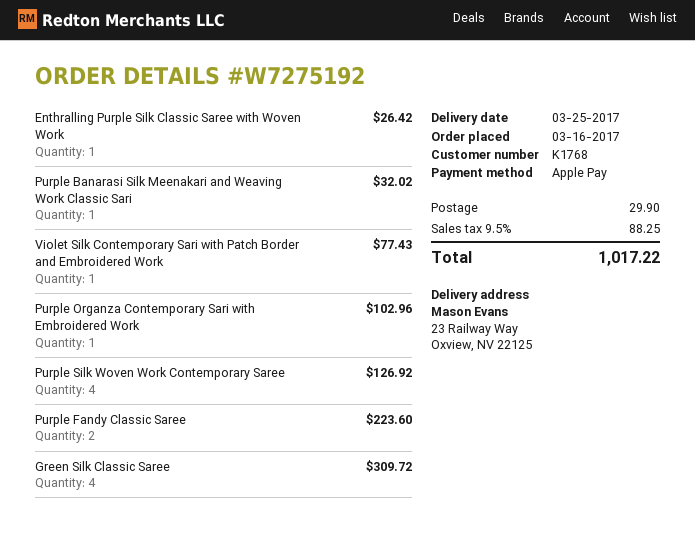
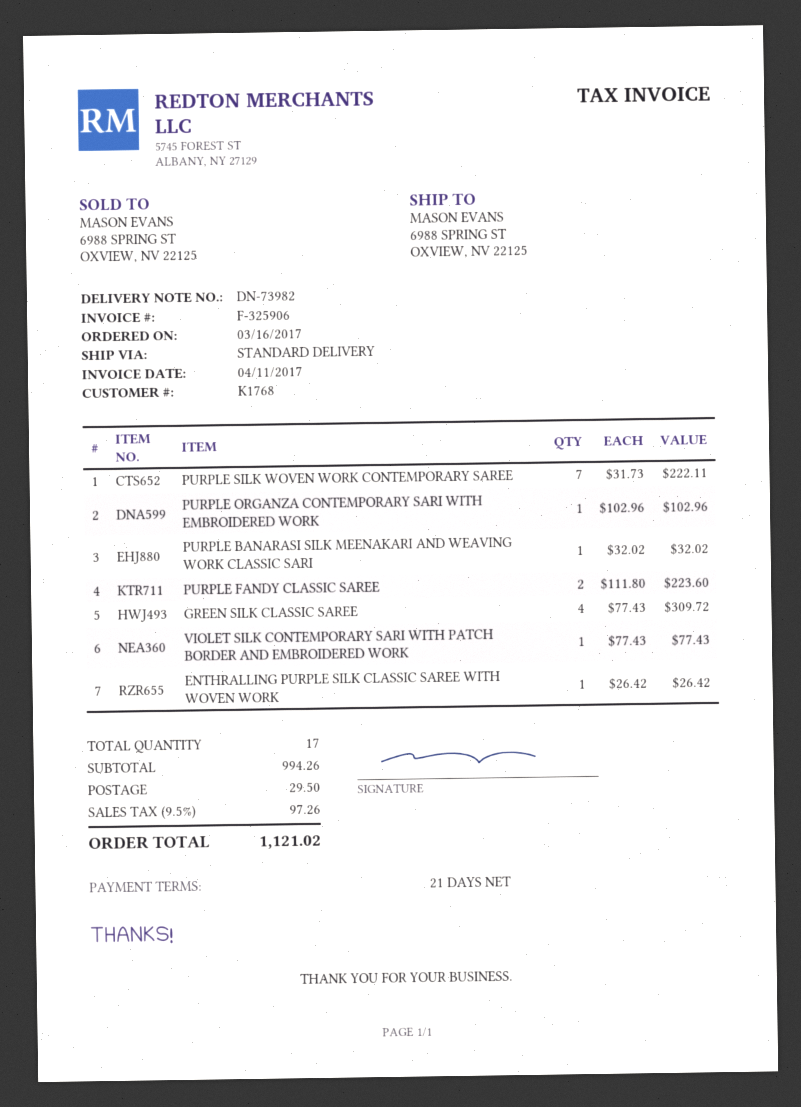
ship to: 23 Railway Way, Oxview, NV 22125 -> 6988 SPRING ST, OXVIEW, NV 22125
Purple Silk Woven Work Contemporary Saree: 4 for 126.92 -> 7 for 222.11
shipping: 29.90 -> 29.50
tax: 9.5% = 88.25 -> 9.5% = 97.26
total: 1017.22 -> 1121.02

